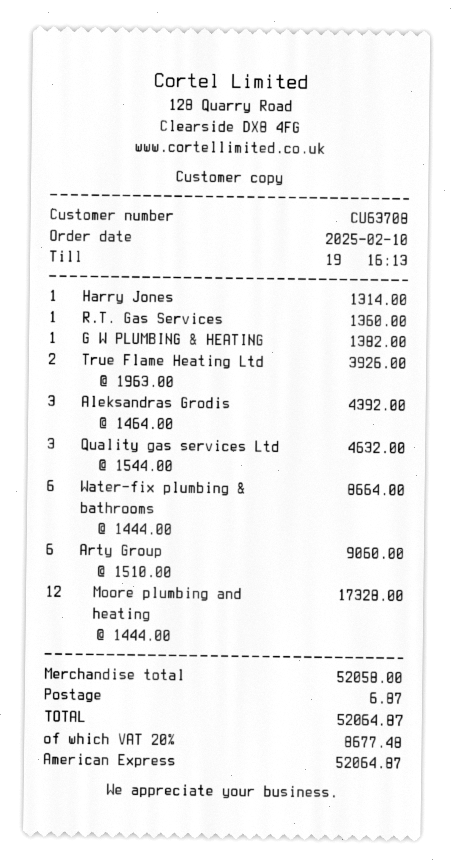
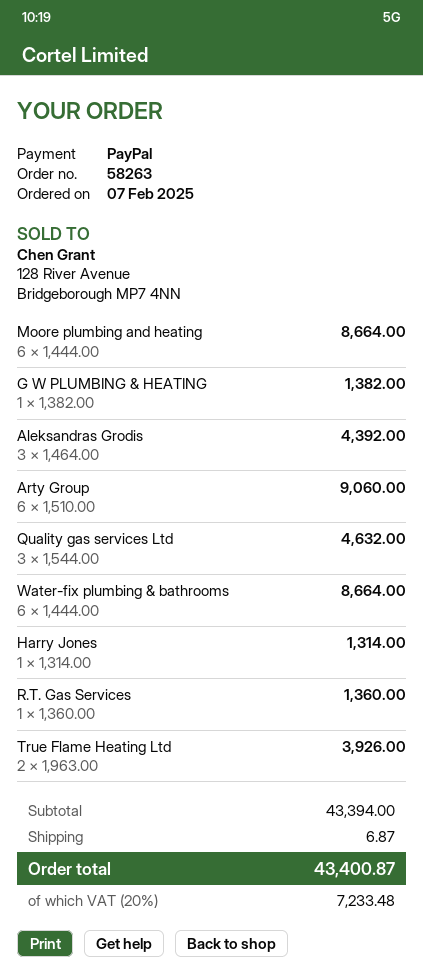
order date: 2025-02-10 -> 2025-02-07
payment method: American Express -> PayPal
Moore plumbing and heating: 12 x 1444.00 = 17328.00 -> 6 x 1444.00 = 8664.00
subtotal: 52058.00 -> 43394.00
tax: 20% = 8677.48 -> 20% = 7233.48
total: 52064.87 -> 43400.87

